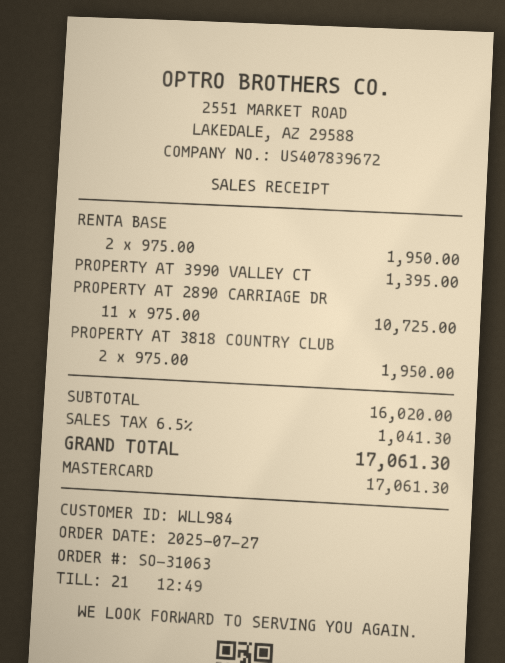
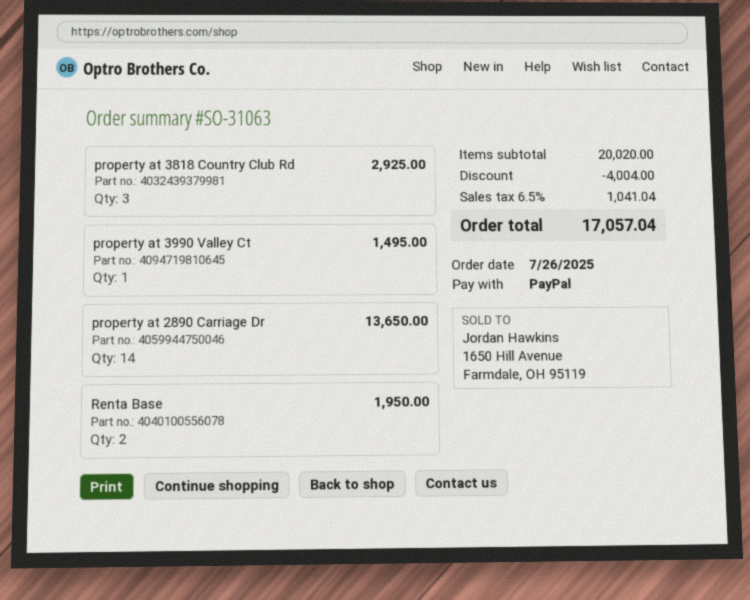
order date: 2025-07-27 -> 2025-07-26
payment method: Mastercard -> PayPal
PROPERTY AT 3990 VALLEY CT: 1 for 1395.00 -> 1 for 1495.00
PROPERTY AT 2890 CARRIAGE DR: 11 for 10725.00 -> 14 for 13650.00
PROPERTY AT 3818 COUNTRY CLUB: 2 for 1950.00 -> 3 for 2925.00
subtotal: 16020.00 -> 20020.00
discount: none -> 4004.00
tax: 6.5% = 1041.30 -> 6.5% = 1041.04
total: 17061.30 -> 17057.04

